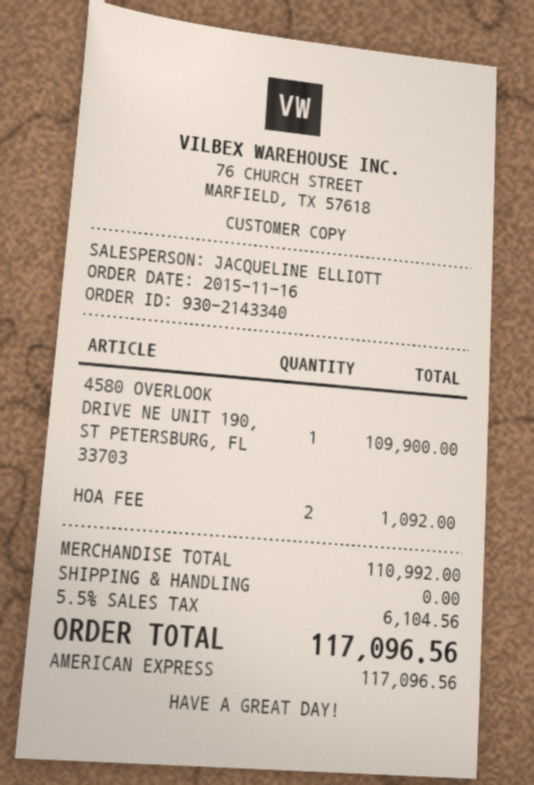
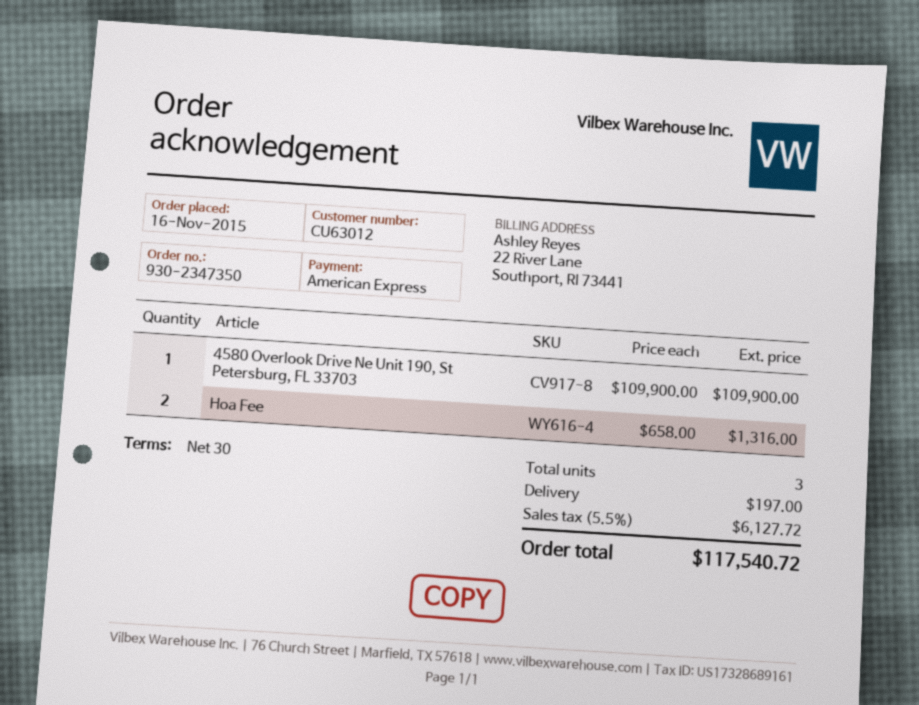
order number: 930-2143340 -> 930-2347350
HOA FEE: 2 for 1092.00 -> 2 for 1316.00
shipping: 0.00 -> 197.00
tax: 5.5% = 6104.56 -> 5.5% = 6127.72
total: 117096.56 -> 117540.72

